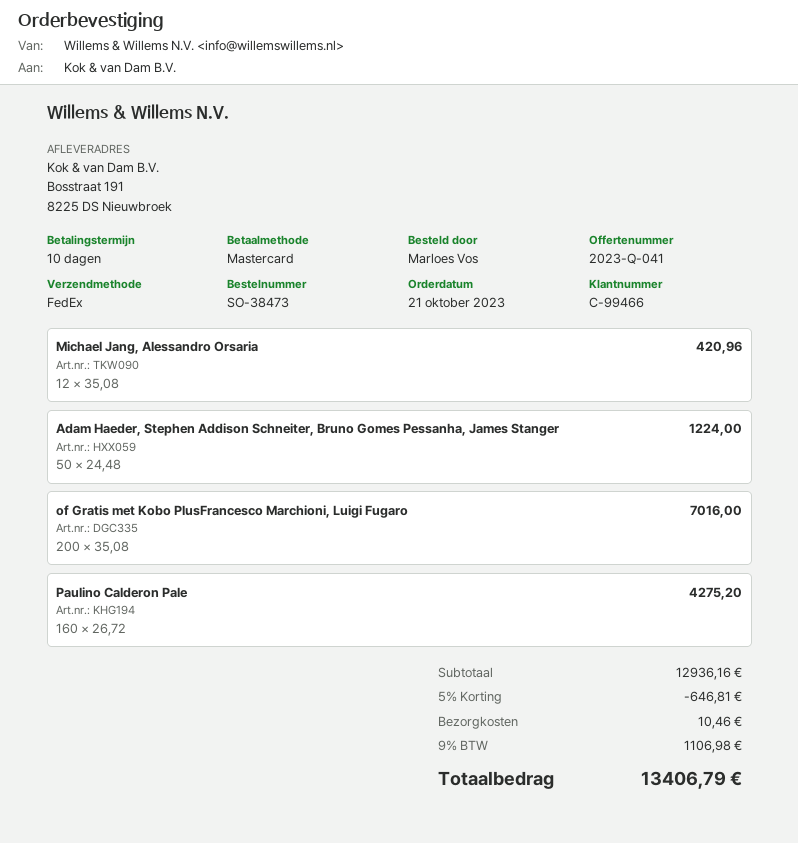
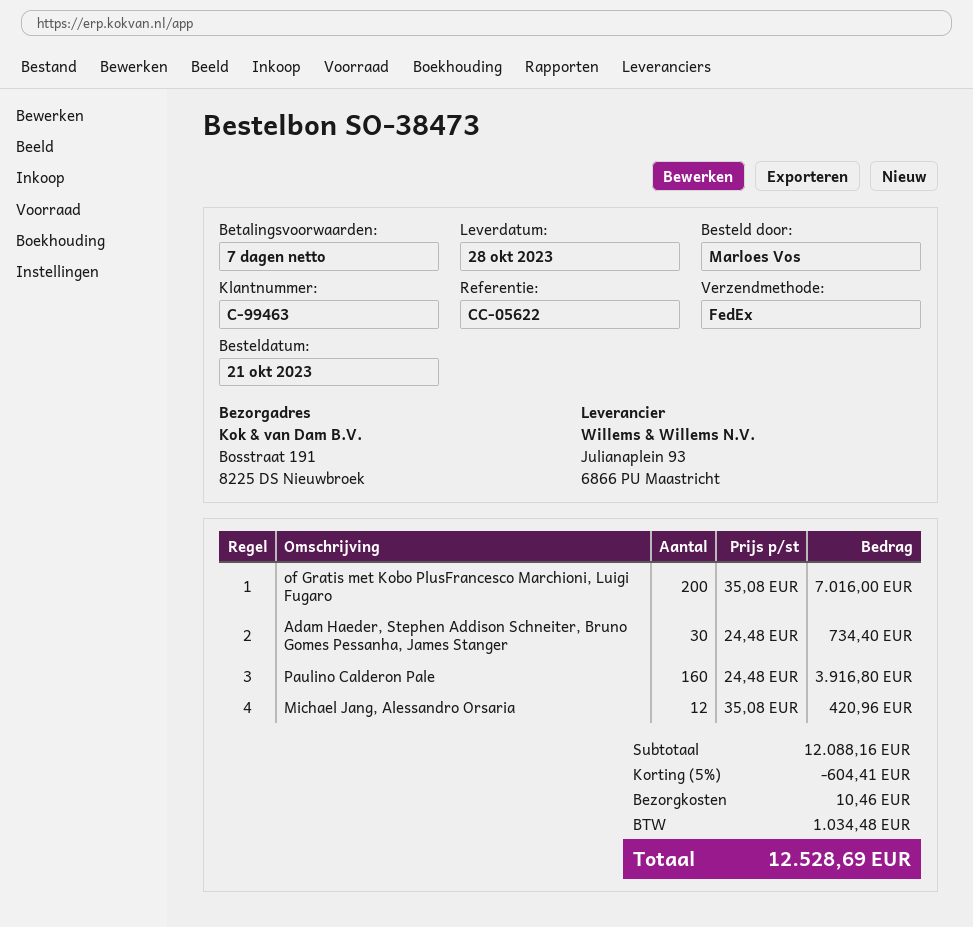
payment terms: 10 days -> 7 days
customer number: C-99466 -> C-99463
Adam Haeder, Stephen Addison Schneiter, Bruno Gomes Pessanha, James Stanger: 50 x 24.48 = 1224.00 -> 30 x 24.48 = 734.40
Paulino Calderon Pale: 160 x 26.72 = 4275.20 -> 160 x 24.48 = 3916.80
subtotal: 12936.16 -> 12088.16
discount: 5% = 646.81 -> 5% = 604.41
tax: 1106.98 -> 1034.48
total: 13406.79 -> 12528.69

